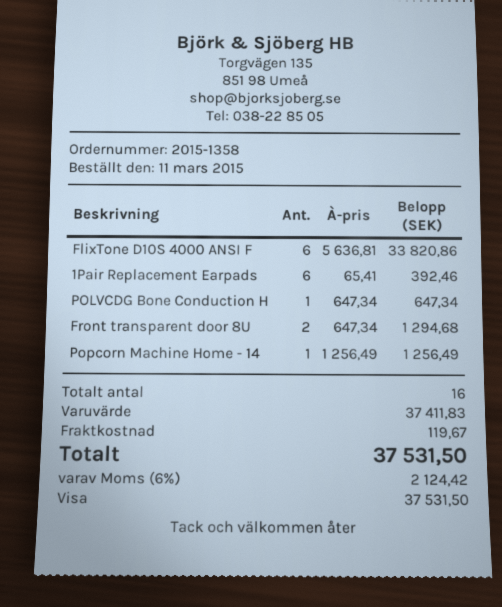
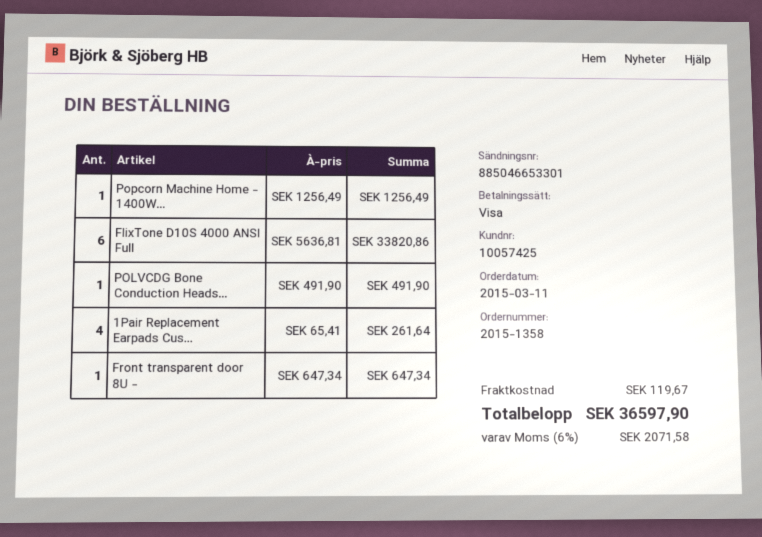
1Pair Replacement Earpads: 6 x 65.41 = 392.46 -> 4 x 65.41 = 261.64
POLVCDG Bone Conduction H: 1 x 647.34 = 647.34 -> 1 x 491.90 = 491.90
Front transparent door 8U: 2 x 647.34 = 1294.68 -> 1 x 647.34 = 647.34
tax: 6% = 2124.42 -> 6% = 2071.58
total: 37531.50 -> 36597.90

